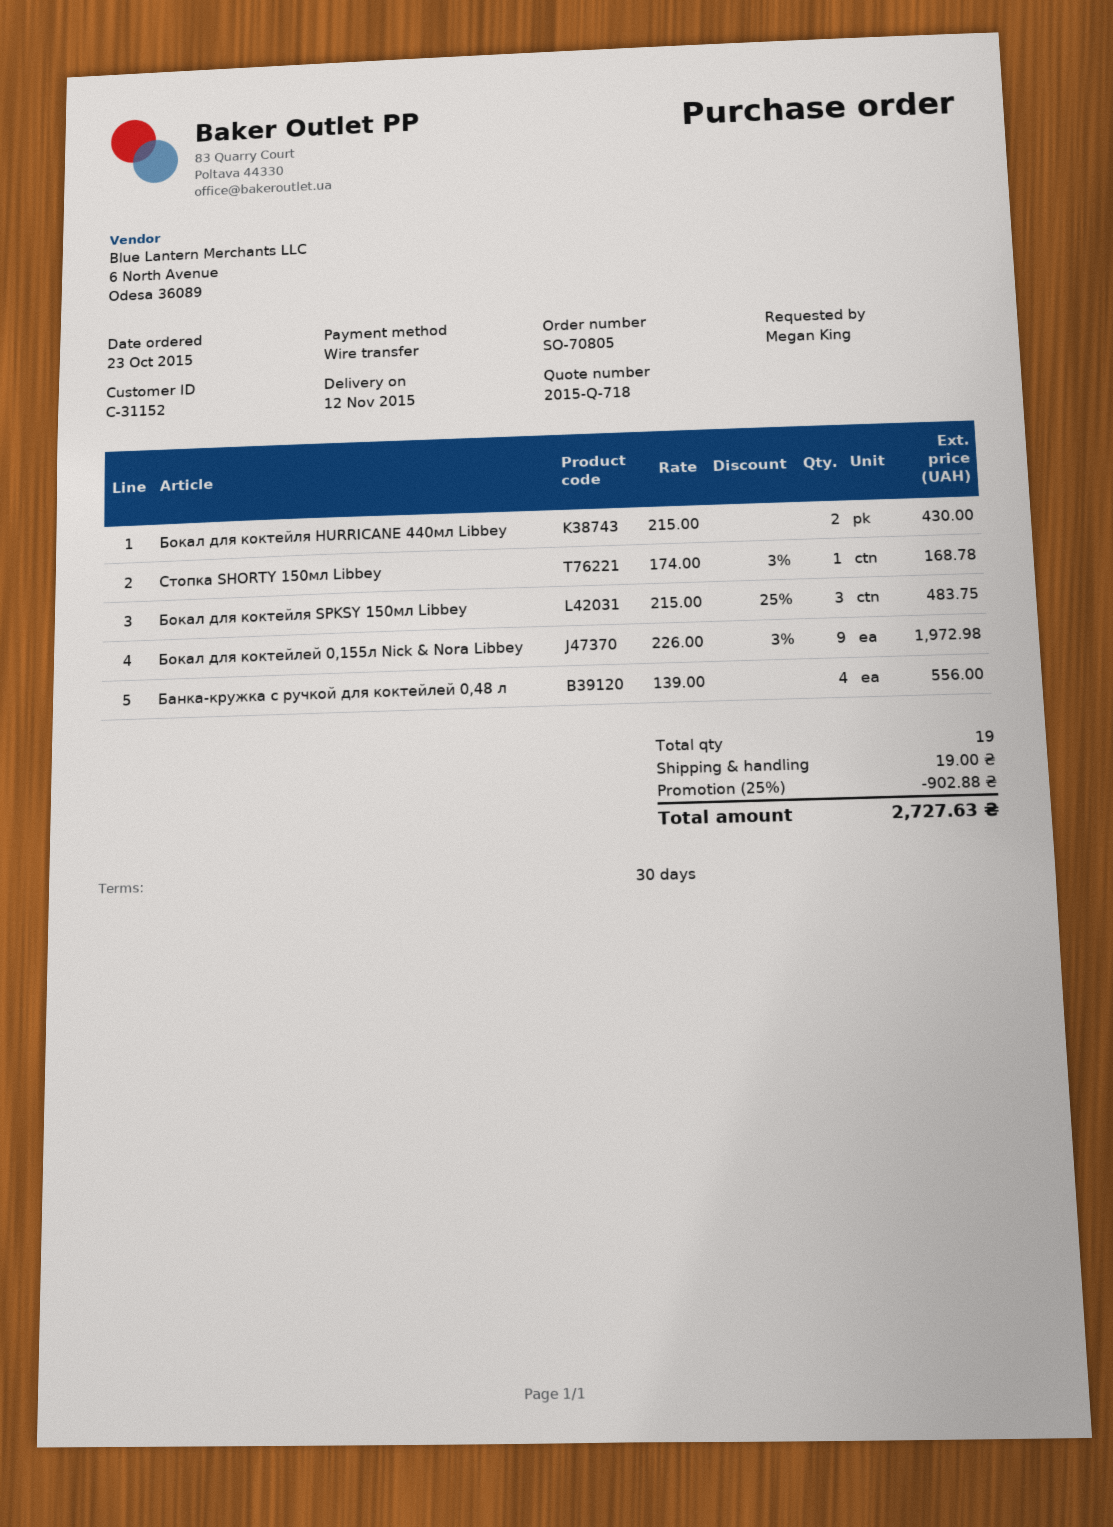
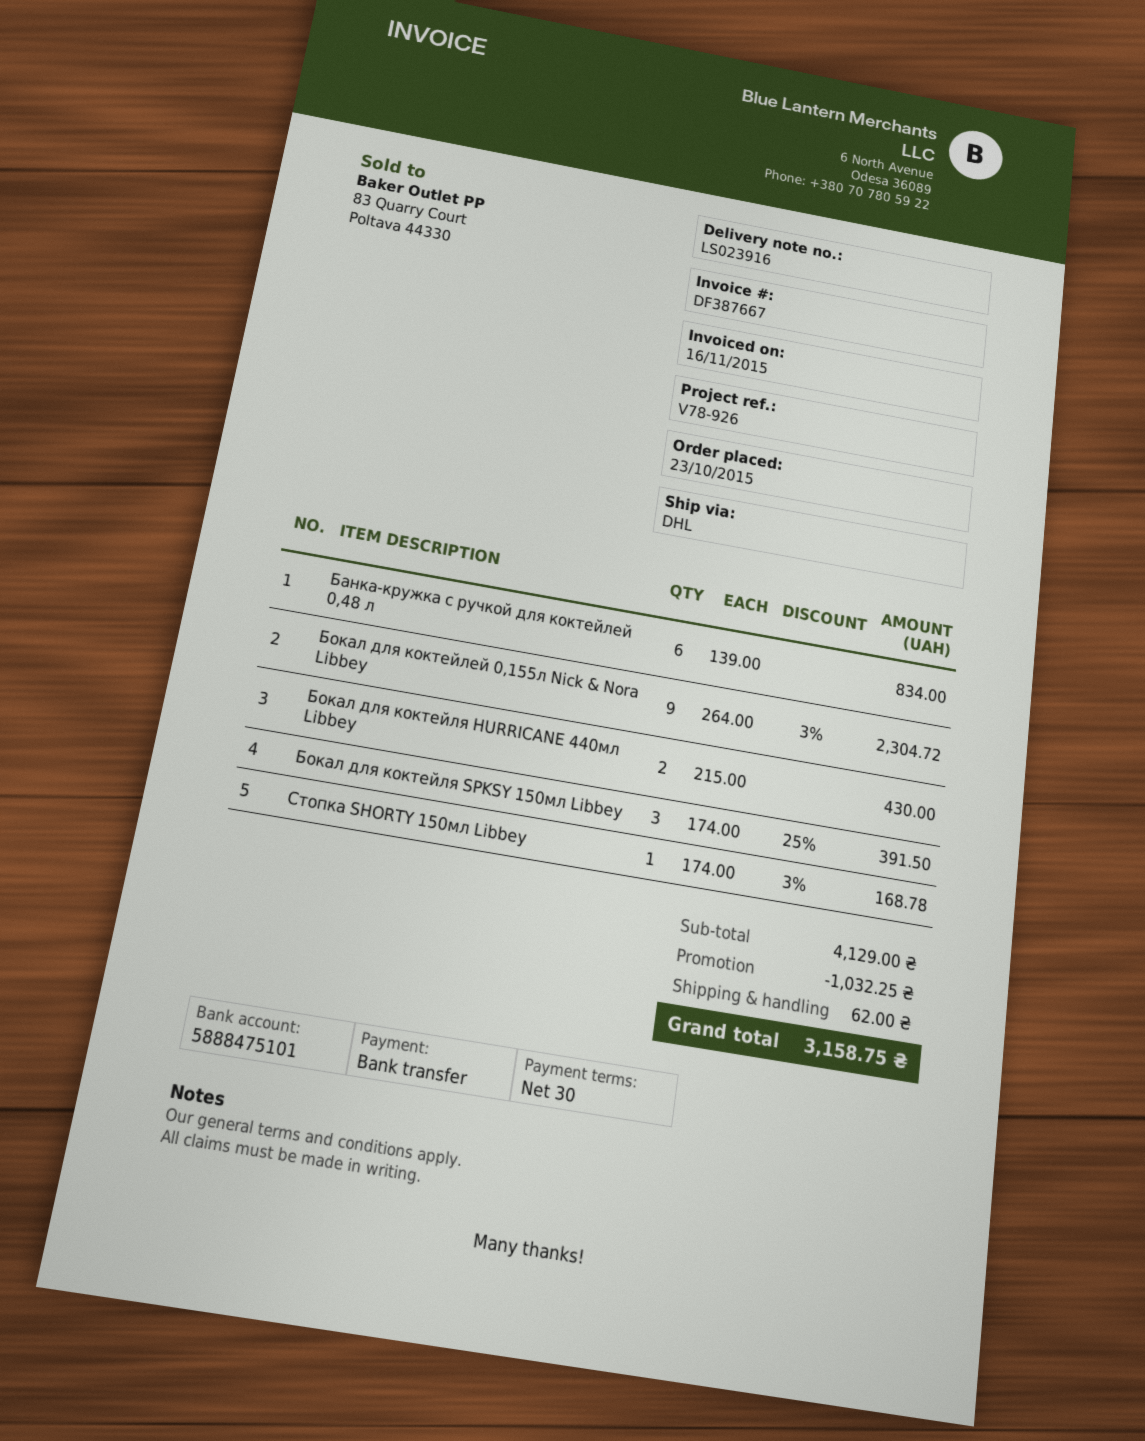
Бокал для коктейля SPKSY 150мл Libbey: 3 x 215.00 - 25% = 483.75 -> 3 x 174.00 - 25% = 391.50
Бокал для коктейлей 0,155л Nick & Nora Libbey: 9 x 226.00 - 3% = 1972.98 -> 9 x 264.00 - 3% = 2304.72
Банка-кружка c ручкой для коктейлей 0,48 л: 4 x 139.00 = 556.00 -> 6 x 139.00 = 834.00
discount: 902.88 -> 1032.25
shipping: 19.00 -> 62.00
total: 2727.63 -> 3158.75

